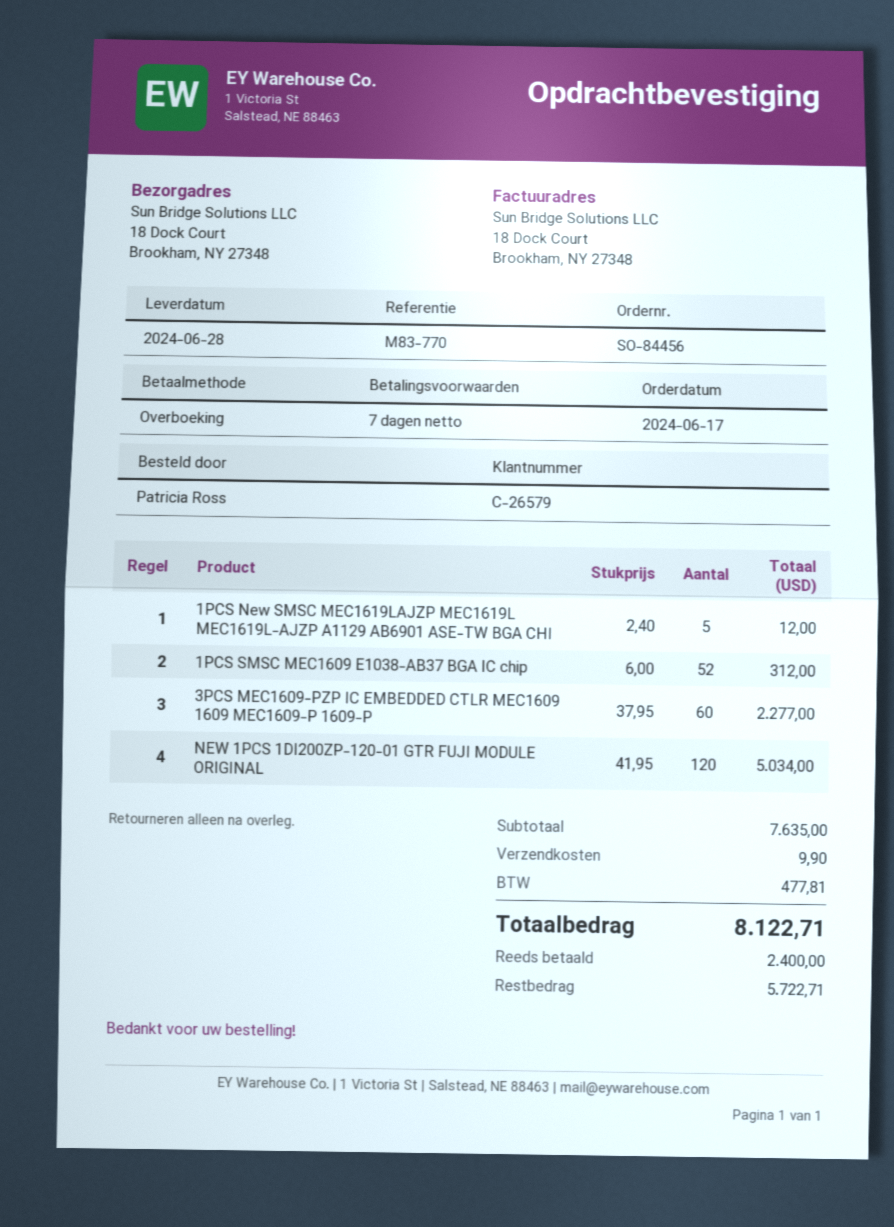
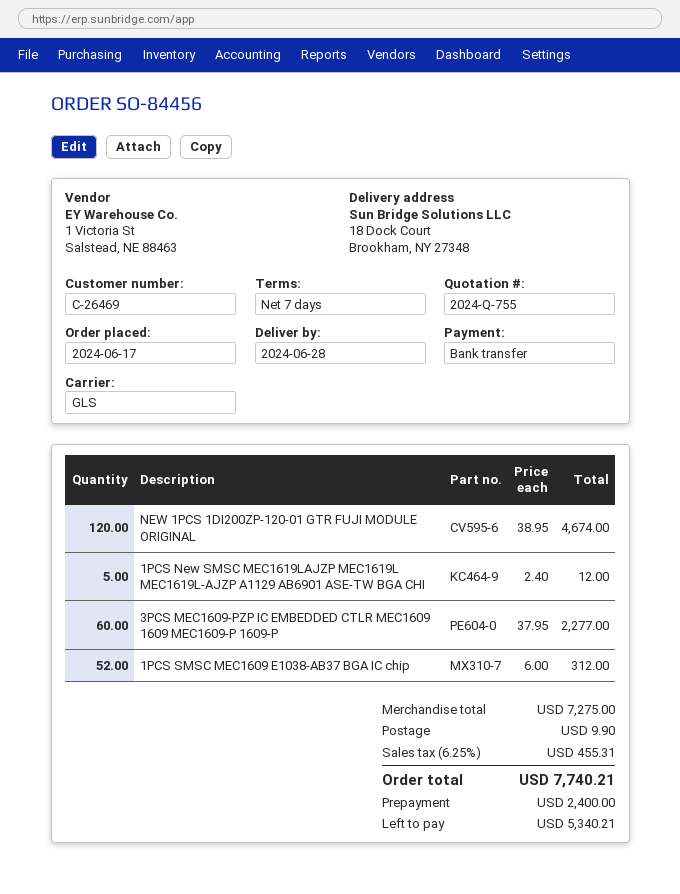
customer number: C-26579 -> C-26469
NEW 1PCS 1DI200ZP-120-01 GTR FUJI MODULE ORIGINAL: 120 x 41.95 = 5034.00 -> 120 x 38.95 = 4674.00
subtotal: 7635.00 -> 7275.00
tax: 477.81 -> 455.31
total: 8122.71 -> 7740.21
balance: 5722.71 -> 5340.21

